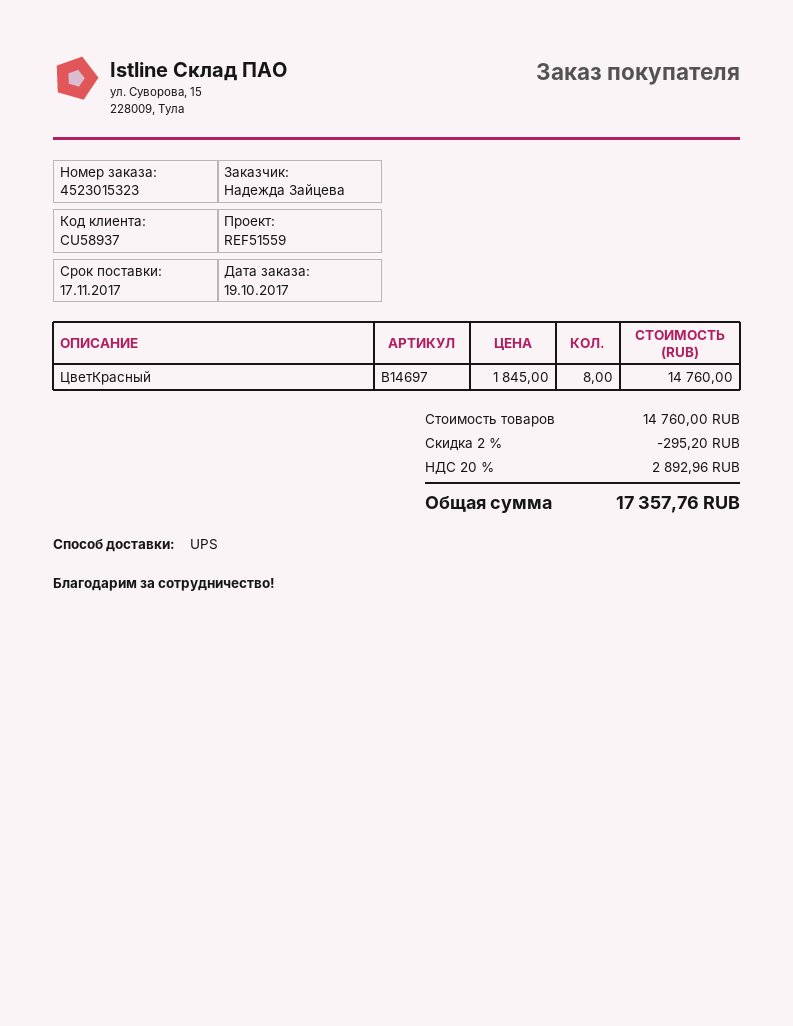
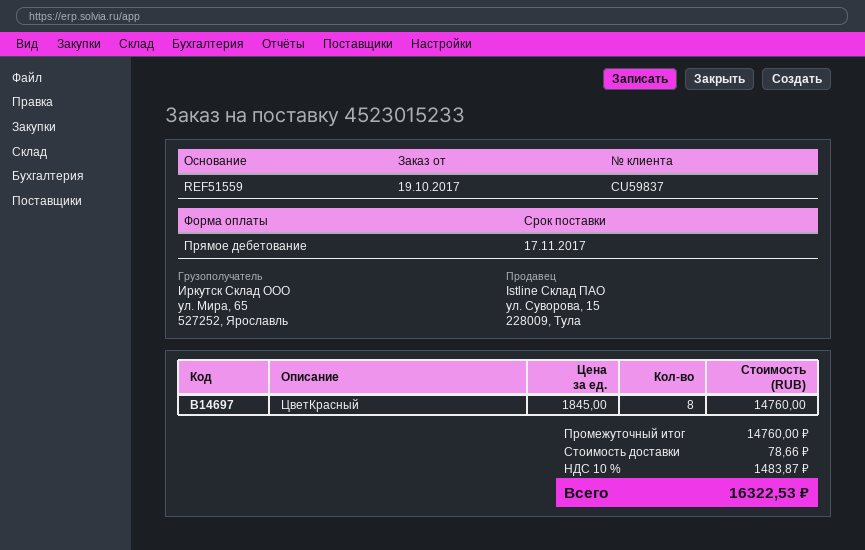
order number: 4523015323 -> 4523015233
customer number: CU58937 -> CU59837
discount: 2% = 295.20 -> none
shipping: none -> 78.66
tax: 20% = 2892.96 -> 10% = 1483.87
total: 17357.76 -> 16322.53

